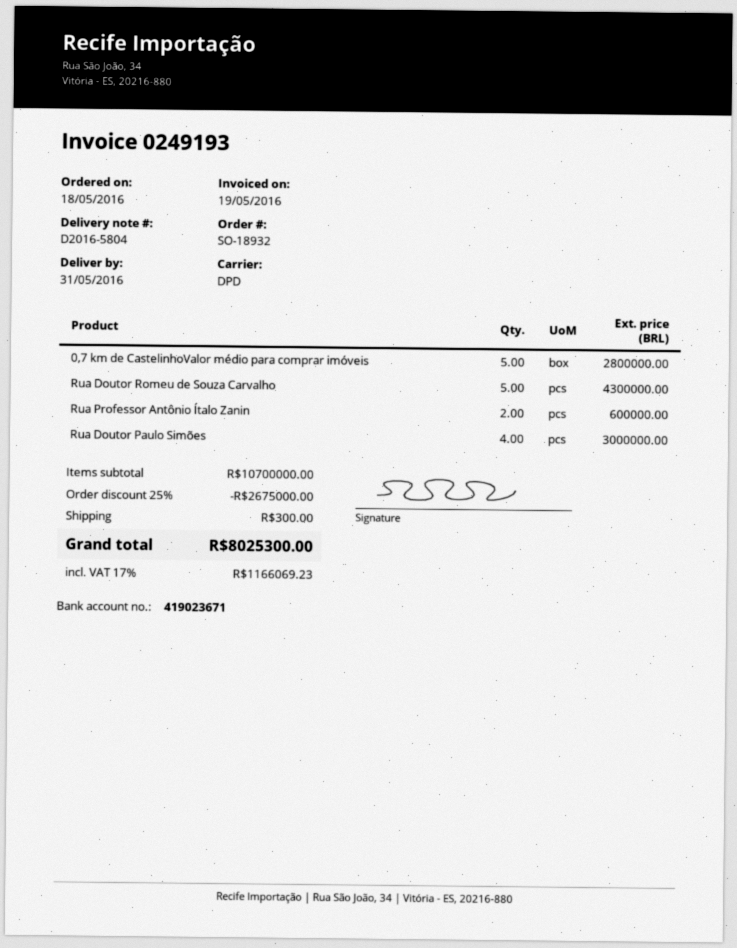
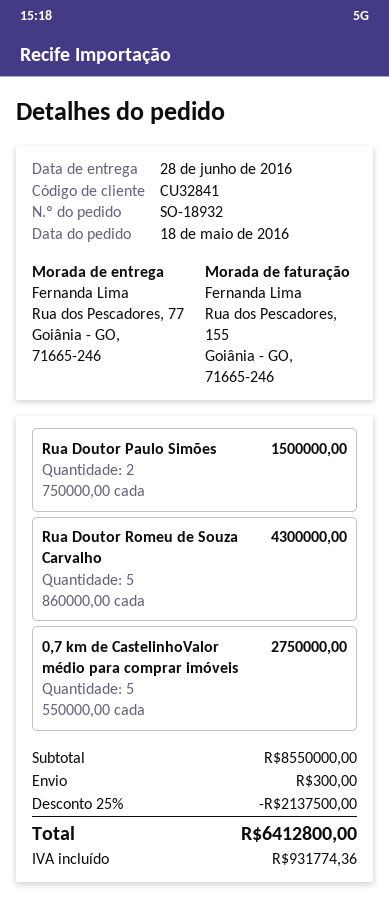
delivery date: 2016-05-31 -> 2016-06-28
0,7 km de CastelinhoValor médio para comprar imóveis: 5 for 2800000.00 -> 5 for 2750000.00
Rua Professor Antônio Ítalo Zanin: 2 for 600000.00 -> none
Rua Doutor Paulo Simões: 4 for 3000000.00 -> 2 for 1500000.00
subtotal: 10700000.00 -> 8550000.00
discount: 25% = 2675000.00 -> 25% = 2137500.00
tax: 1166069.23 -> 931774.36
total: 8025300.00 -> 6412800.00

